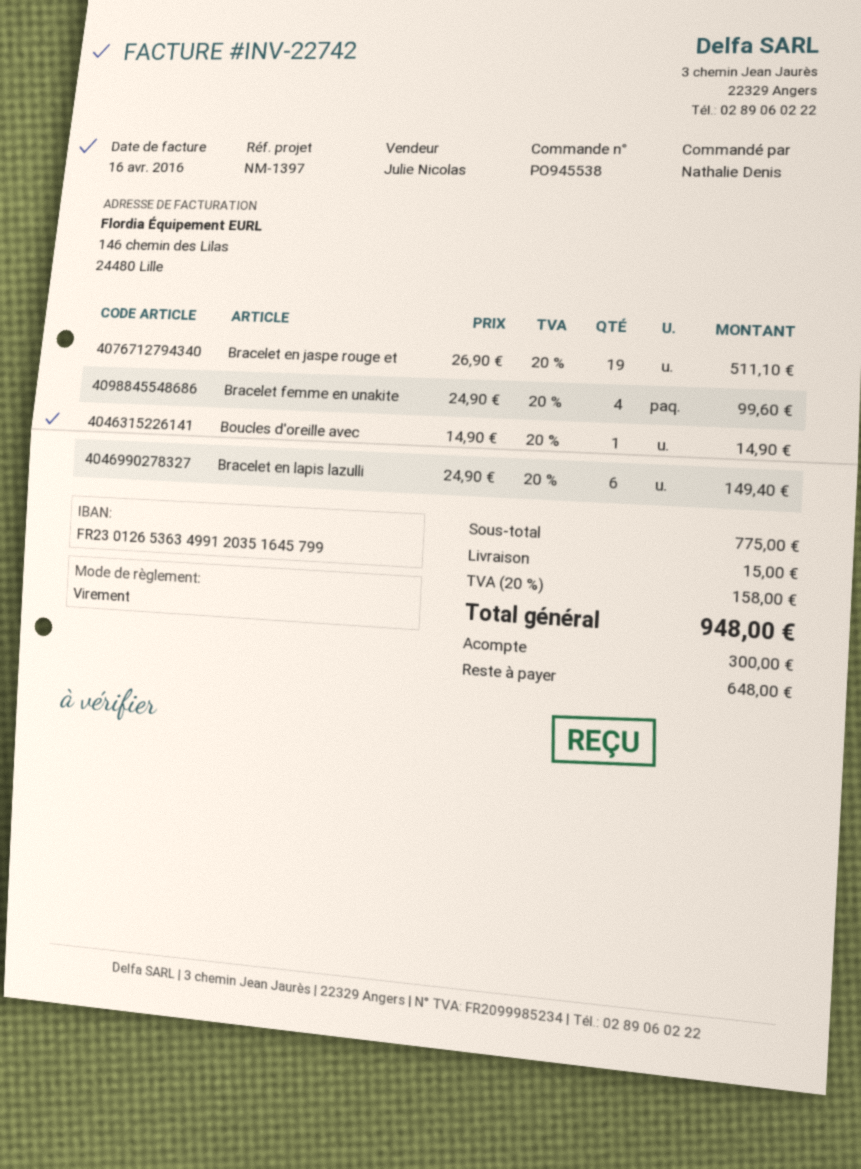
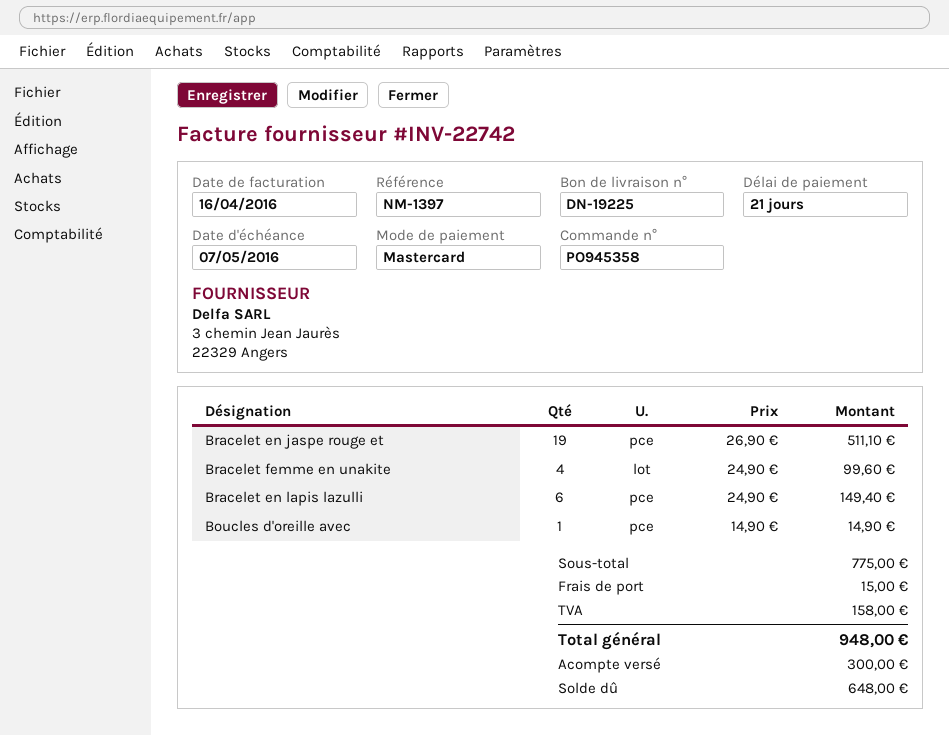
order number: PO945538 -> PO945358
payment method: bank transfer -> Mastercard

